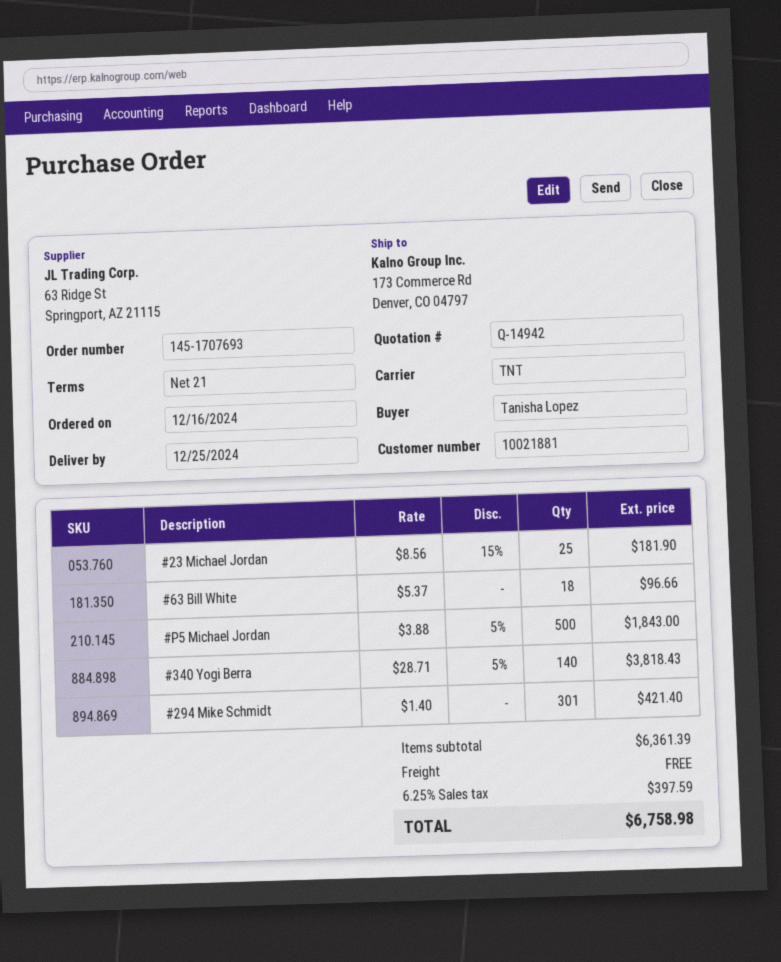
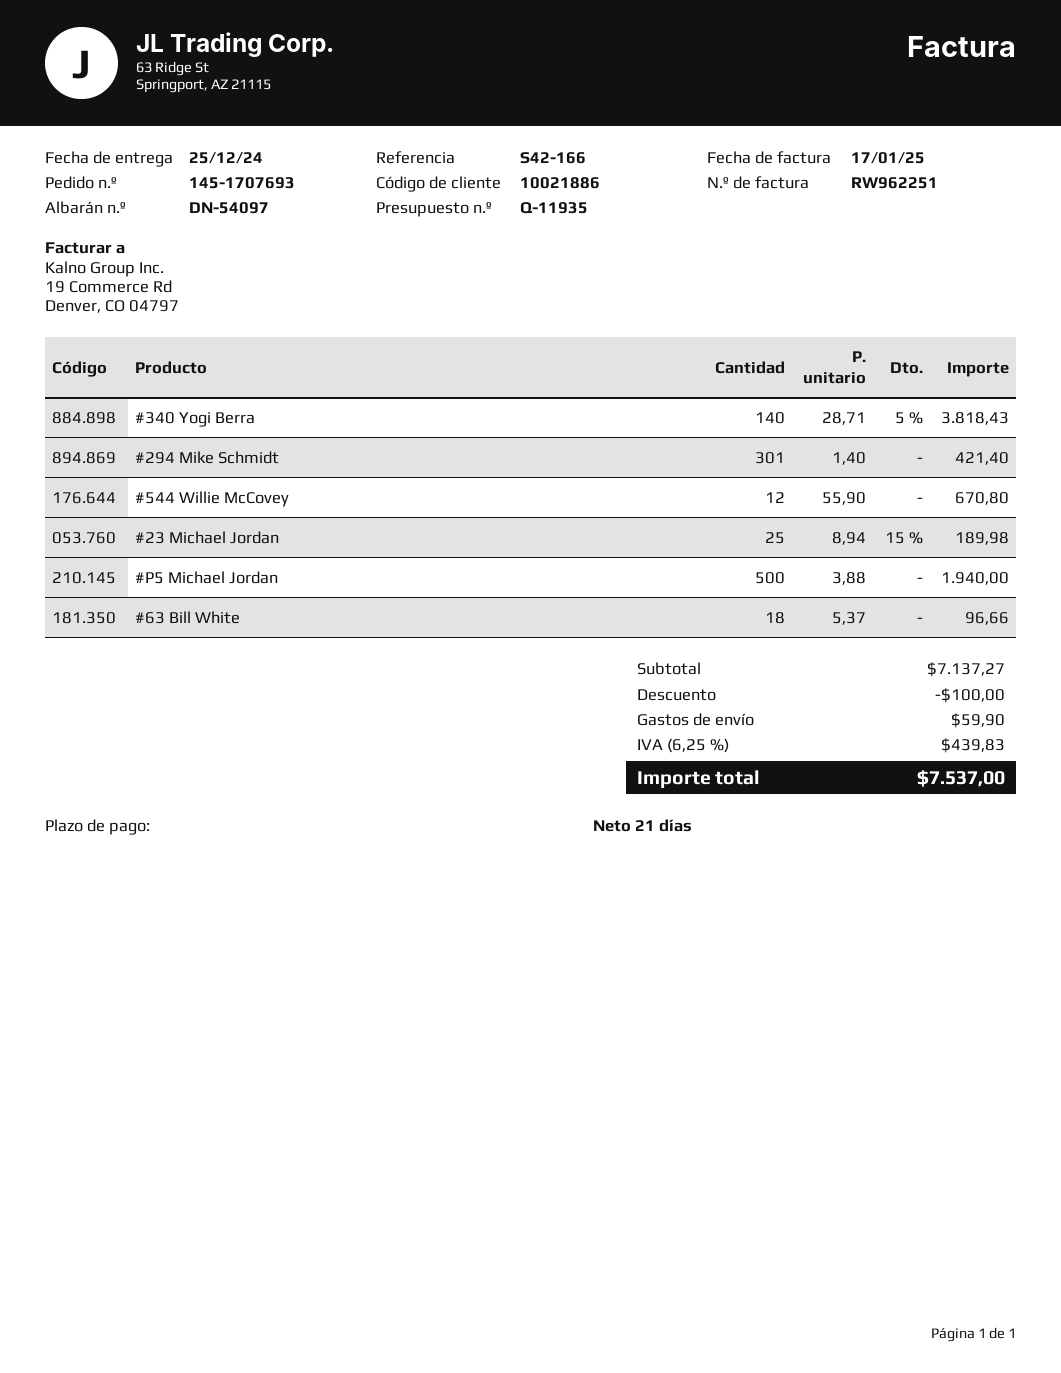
quote number: Q-14942 -> Q-11935
customer number: 10021881 -> 10021886
#23 Michael Jordan: 25 x 8.56 - 15% = 181.90 -> 25 x 8.94 - 15% = 189.98
#P5 Michael Jordan: 500 x 3.88 - 5% = 1843.00 -> 500 x 3.88 = 1940.00
#544 Willie McCovey: none -> 12 x 55.90 = 670.80
subtotal: 6361.39 -> 7137.27
discount: none -> 100.00
shipping: 0.00 -> 59.90
tax: 6.25% = 397.59 -> 6.25% = 439.83
total: 6758.98 -> 7537.00

